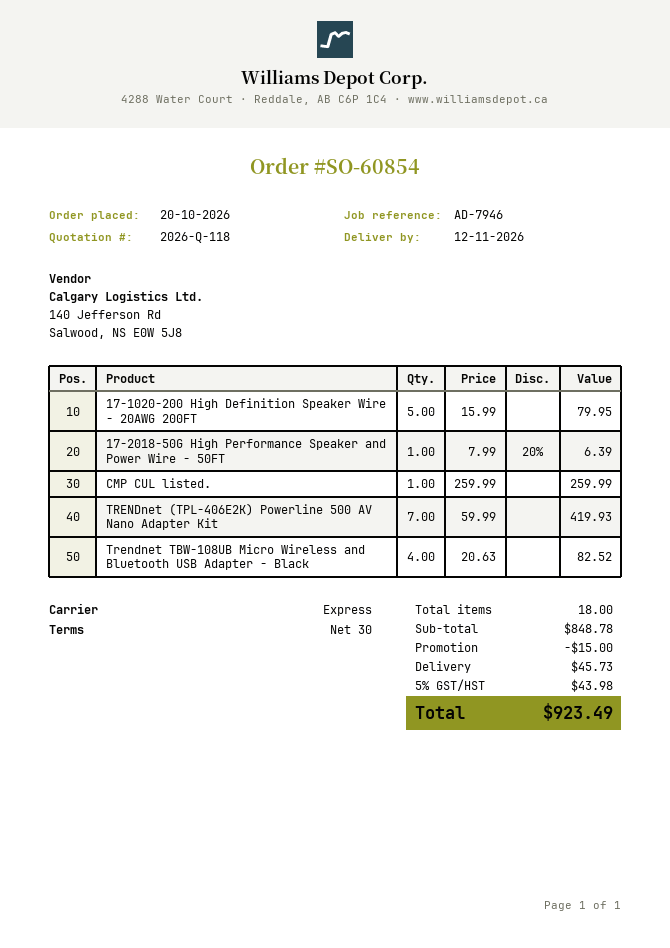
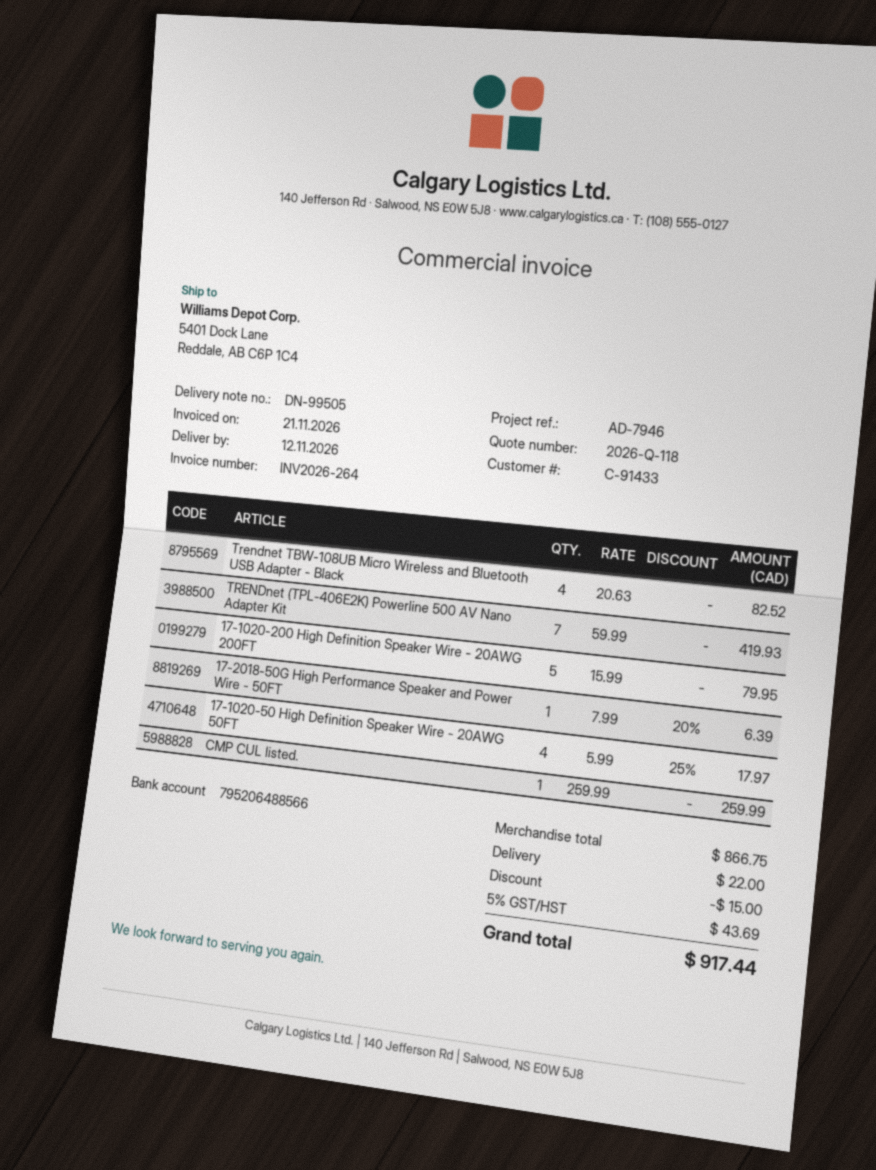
17-1020-50 High Definition Speaker Wire - 20AWG 50FT: none -> 4 x 5.99 - 25% = 17.97
subtotal: 848.78 -> 866.75
shipping: 45.73 -> 22.00
tax: 5% = 43.98 -> 5% = 43.69
total: 923.49 -> 917.44

